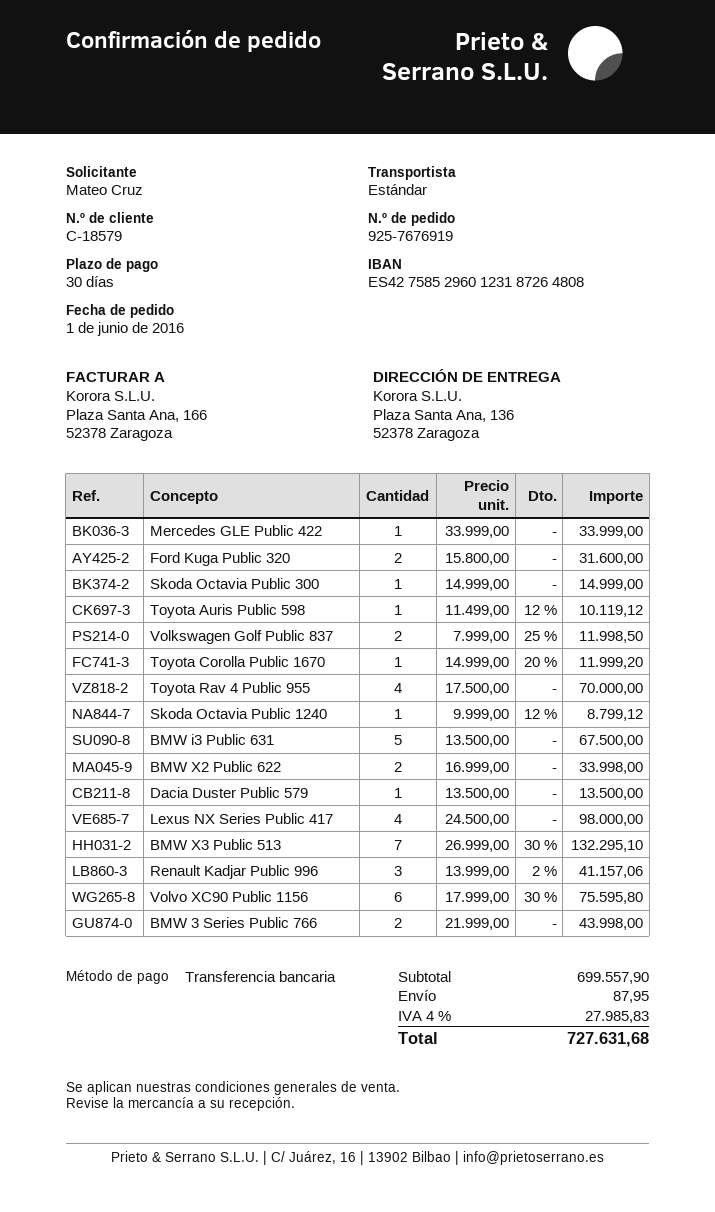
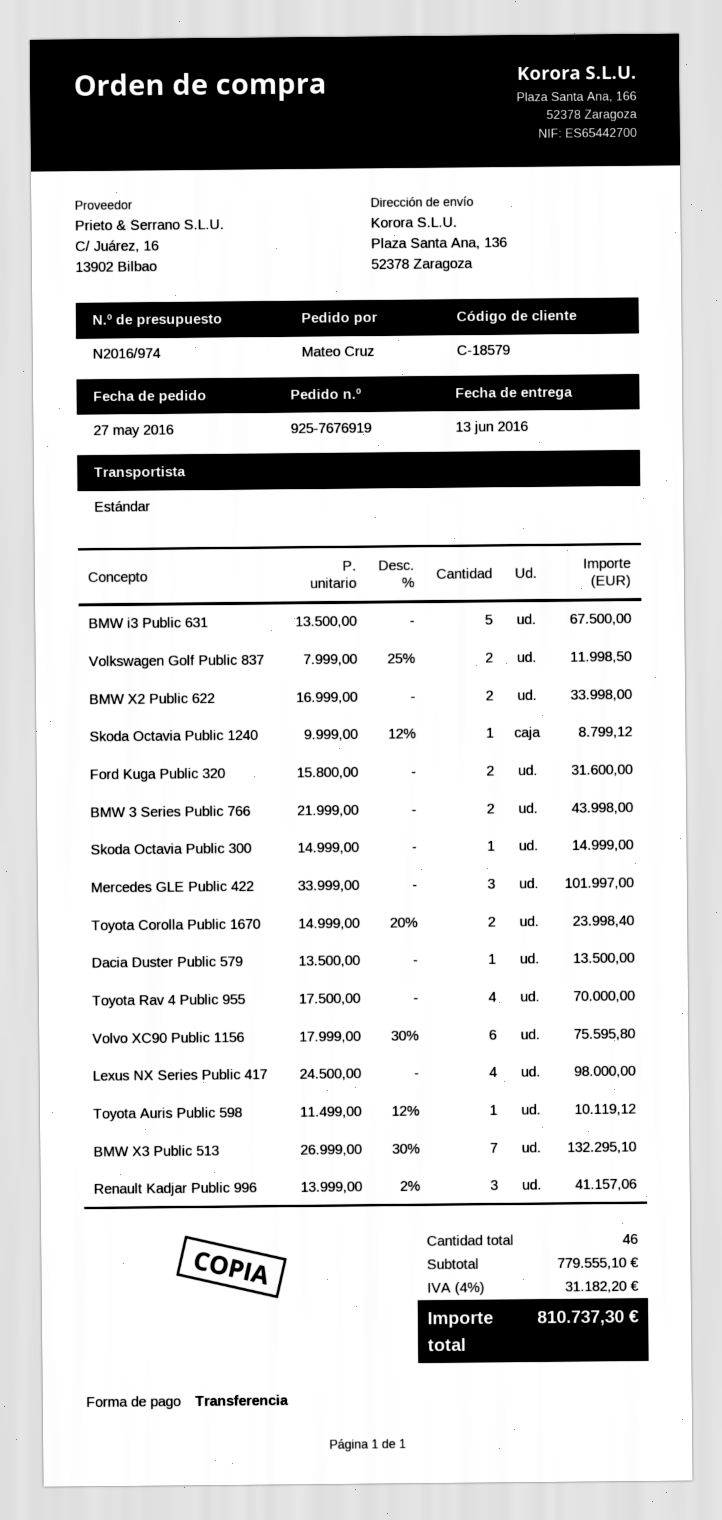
order date: 2016-06-01 -> 2016-05-27
Mercedes GLE Public 422: 1 x 33999.00 = 33999.00 -> 3 x 33999.00 = 101997.00
Toyota Corolla Public 1670: 1 x 14999.00 - 20% = 11999.20 -> 2 x 14999.00 - 20% = 23998.40
subtotal: 699557.90 -> 779555.10
shipping: 87.95 -> none
tax: 4% = 27985.83 -> 4% = 31182.20
total: 727631.68 -> 810737.30

